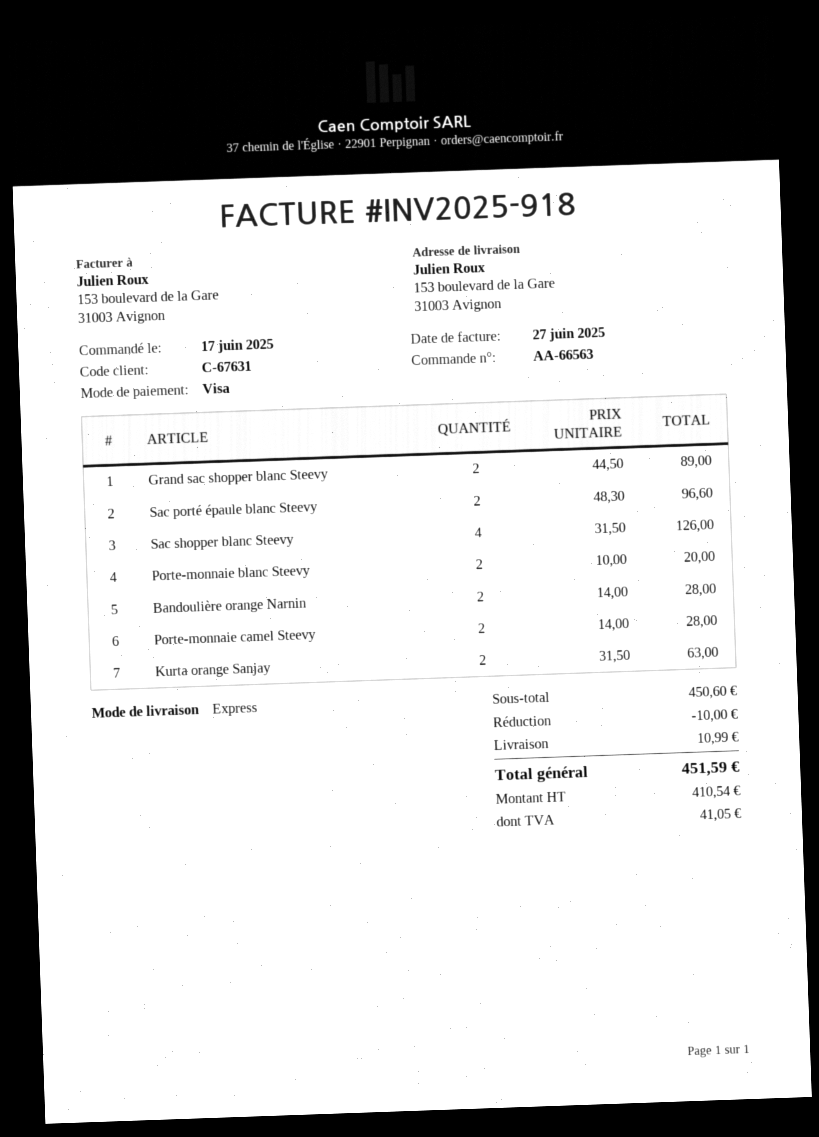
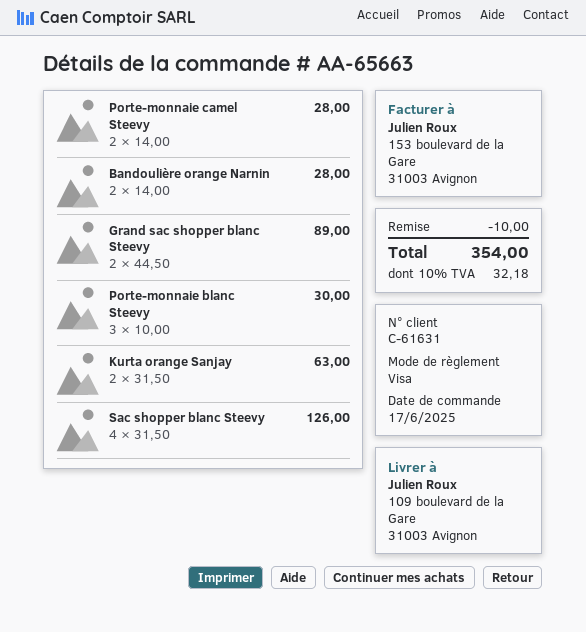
order number: AA-66563 -> AA-65663
customer number: C-67631 -> C-61631
ship to: 153 boulevard de la Gare, 31003 Avignon -> 109 boulevard de la Gare, 31003 Avignon
Sac porté épaule blanc Steevy: 2 x 48.30 = 96.60 -> none
Porte-monnaie blanc Steevy: 2 x 10.00 = 20.00 -> 3 x 10.00 = 30.00
shipping: 10.99 -> none
tax: 41.05 -> 32.18
total: 451.59 -> 354.00

